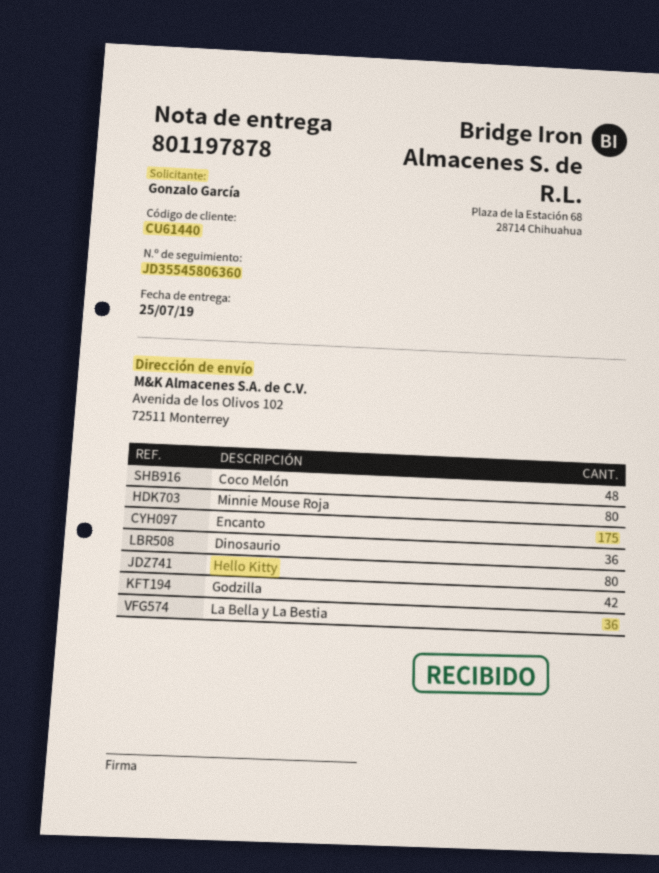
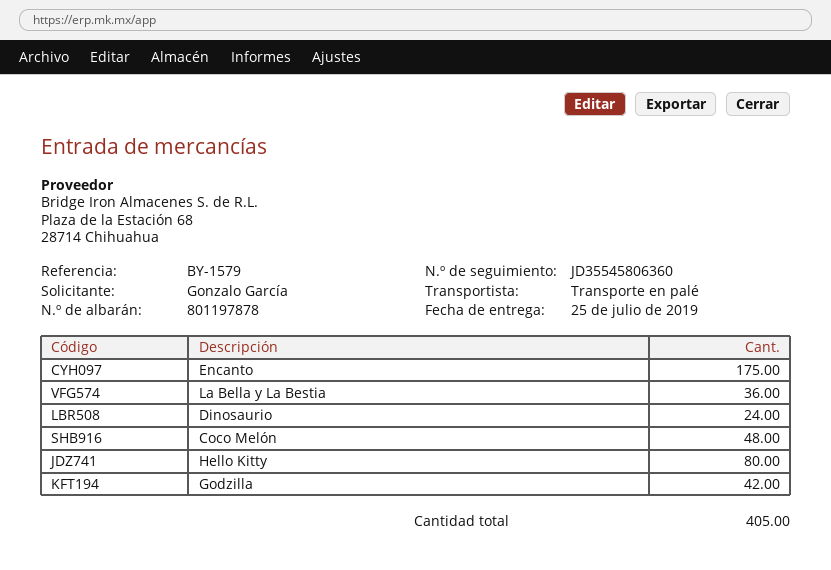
Minnie Mouse Roja: 80 -> none
Dinosaurio: 36 -> 24

